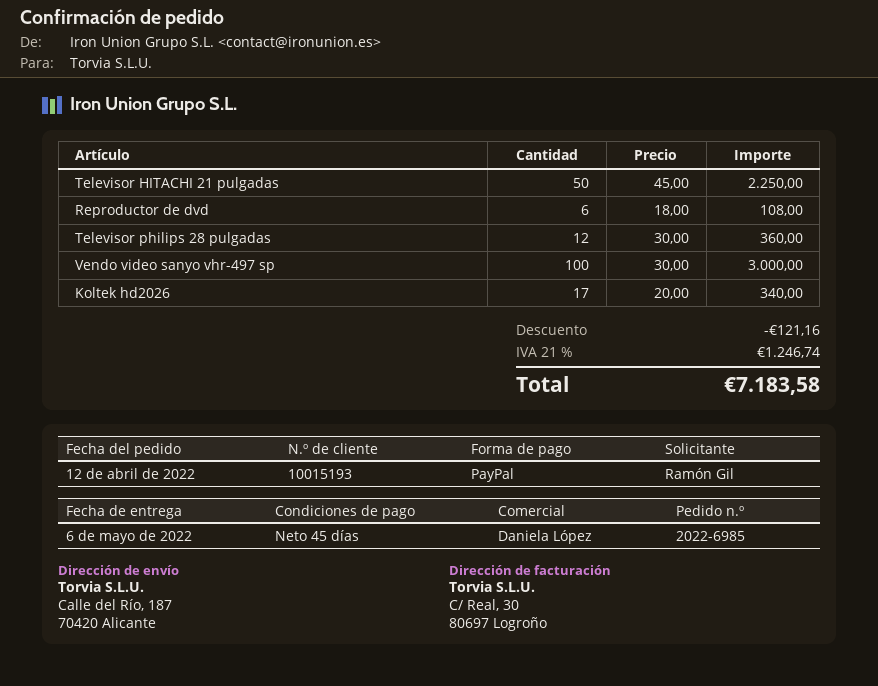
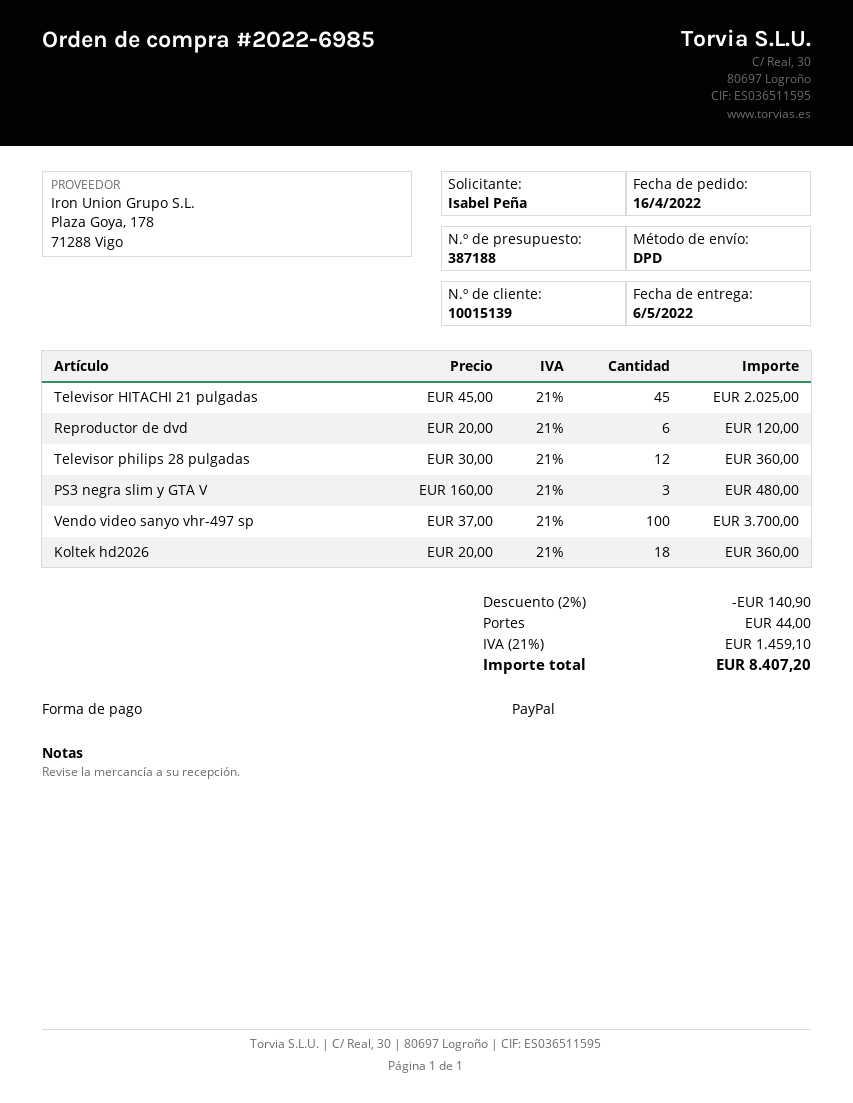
order date: 2022-04-12 -> 2022-04-16
customer number: 10015193 -> 10015139
ordered by: Ramón Gil -> Isabel Peña
Televisor HITACHI 21 pulgadas: 50 x 45.00 = 2250.00 -> 45 x 45.00 = 2025.00
Reproductor de dvd: 6 x 18.00 = 108.00 -> 6 x 20.00 = 120.00
Vendo video sanyo vhr-497 sp: 100 x 30.00 = 3000.00 -> 100 x 37.00 = 3700.00
Koltek hd2026: 17 x 20.00 = 340.00 -> 18 x 20.00 = 360.00
PS3 negra slim y GTA V: none -> 3 x 160.00 = 480.00
discount: 121.16 -> 140.90
shipping: none -> 44.00
tax: 21% = 1246.74 -> 21% = 1459.10
total: 7183.58 -> 8407.20

